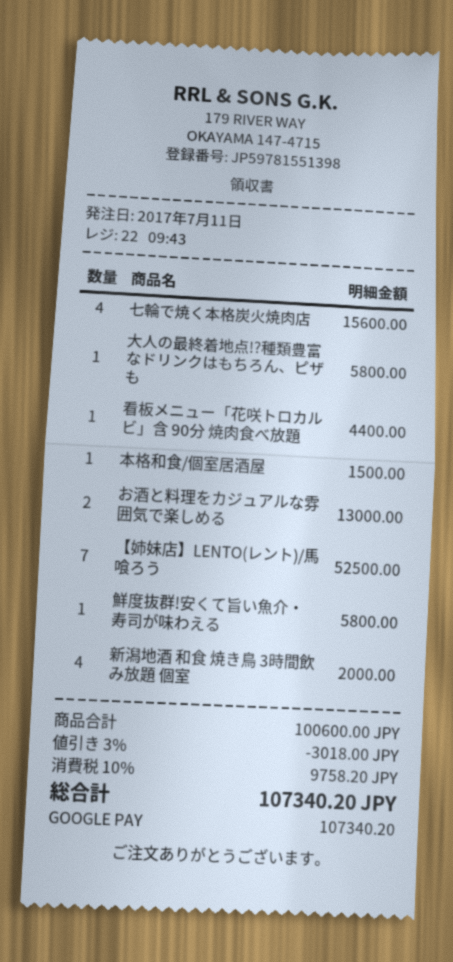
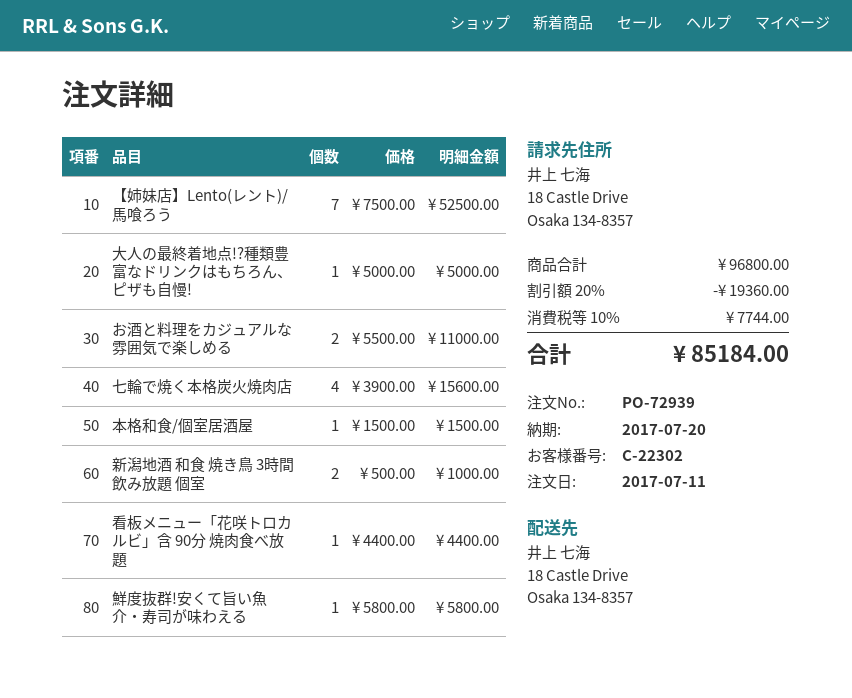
大人の最終着地点!?種類豊富なドリンクはもちろん、ピザも: 1 for 5800.00 -> 1 for 5000.00
お酒と料理をカジュアルな雰囲気で楽しめる: 2 for 13000.00 -> 2 for 11000.00
新潟地酒 和食 焼き鳥 3時間飲み放題 個室: 4 for 2000.00 -> 2 for 1000.00
subtotal: 100600.00 -> 96800.00
discount: 3% = 3018.00 -> 20% = 19360.00
tax: 10% = 9758.20 -> 10% = 7744.00
total: 107340.20 -> 85184.00

